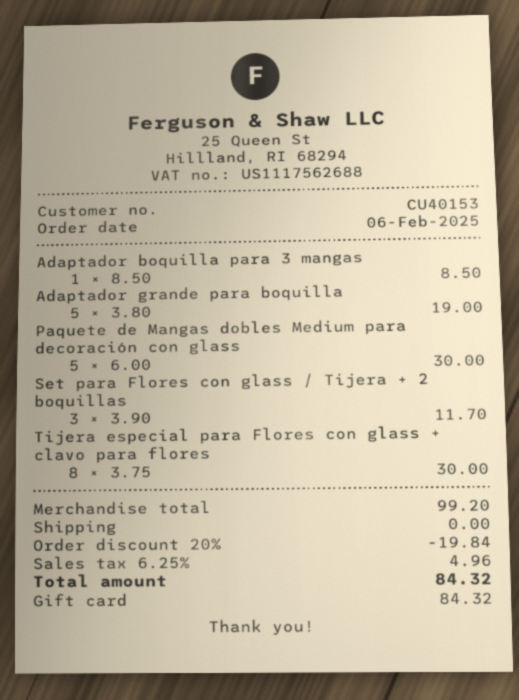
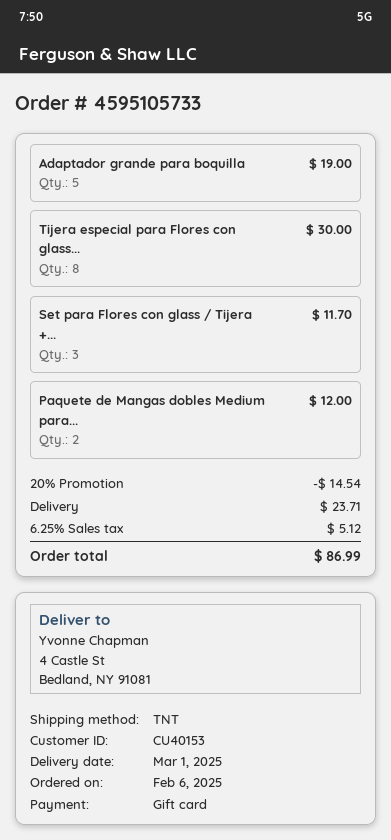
Adaptador boquilla para 3 mangas: 1 for 8.50 -> none
Paquete de Mangas dobles Medium para decoración con glass: 5 for 30.00 -> 2 for 12.00
discount: 20% = 19.84 -> 20% = 14.54
shipping: 0.00 -> 23.71
tax: 6.25% = 4.96 -> 6.25% = 5.12
total: 84.32 -> 86.99

